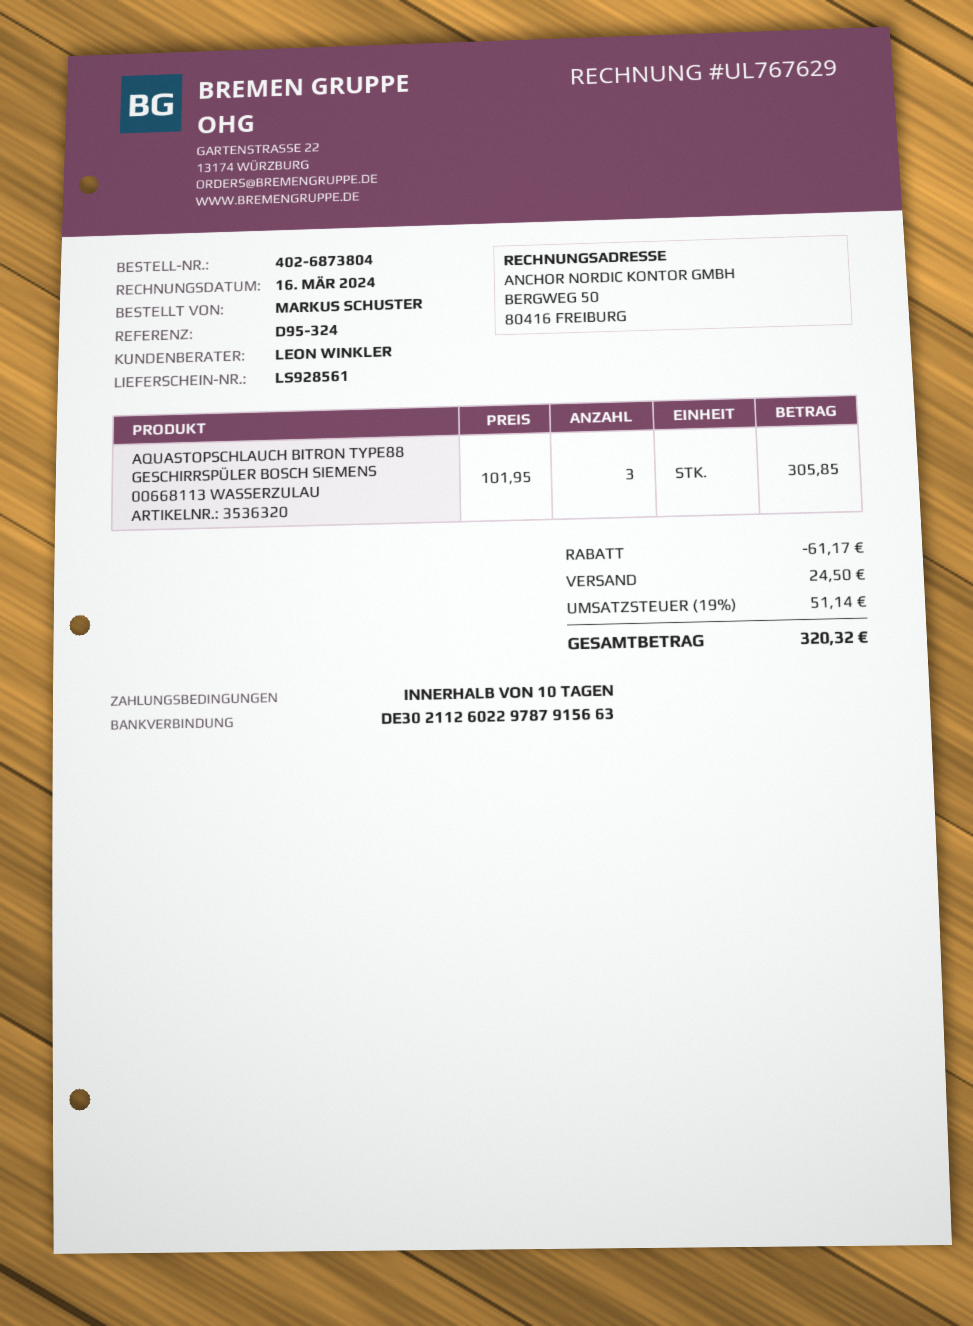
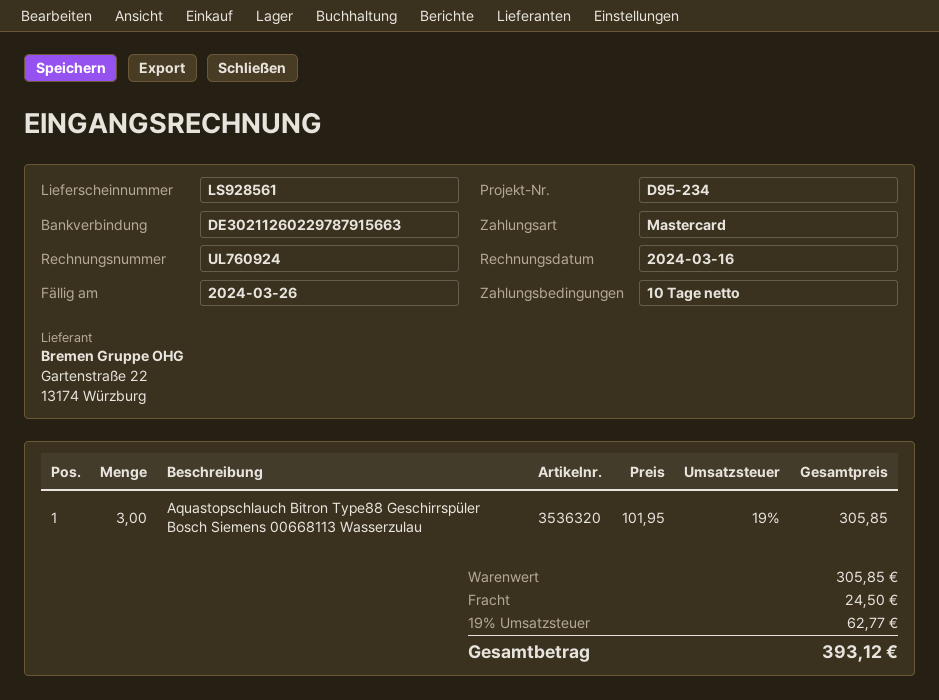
invoice number: UL767629 -> UL760924
reference: D95-324 -> D95-234
discount: 61.17 -> none
tax: 19% = 51.14 -> 19% = 62.77
total: 320.32 -> 393.12

